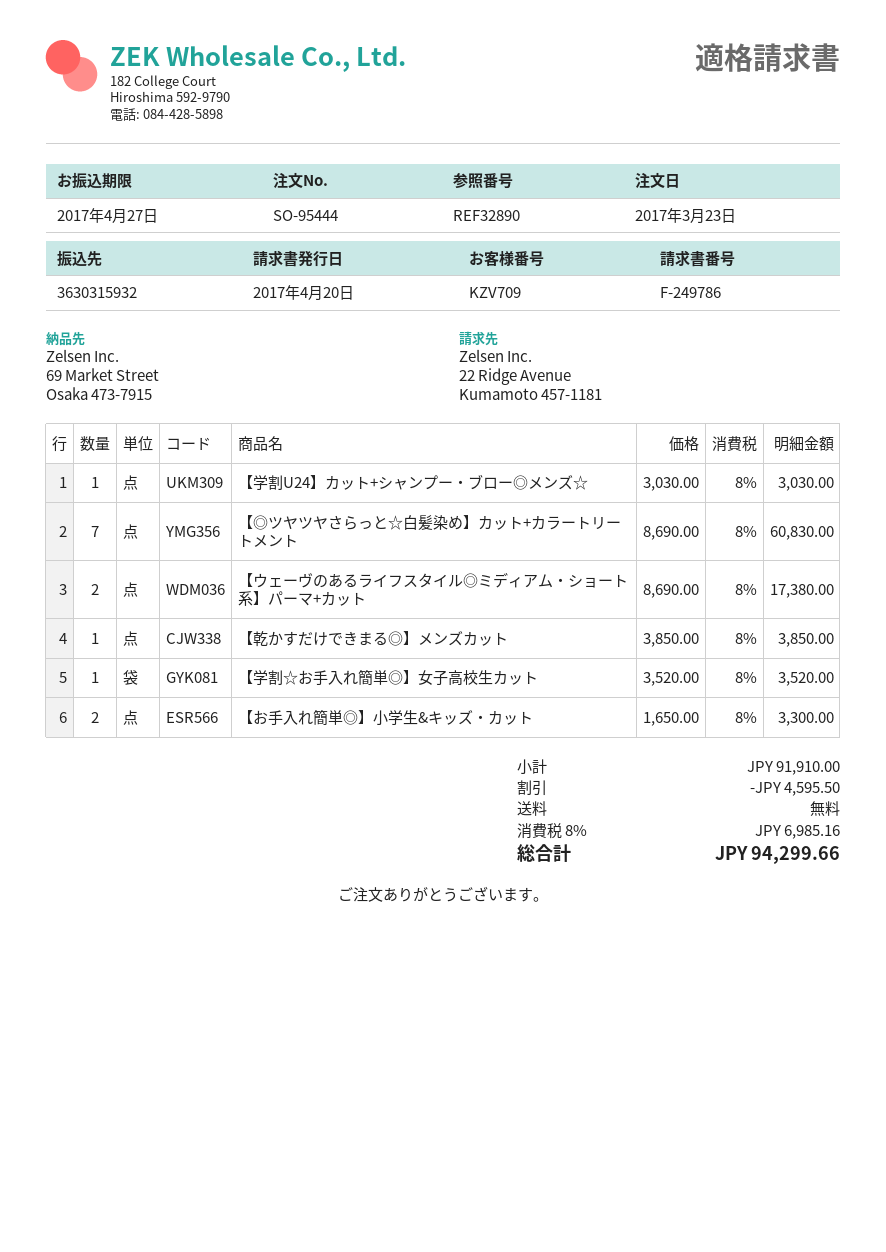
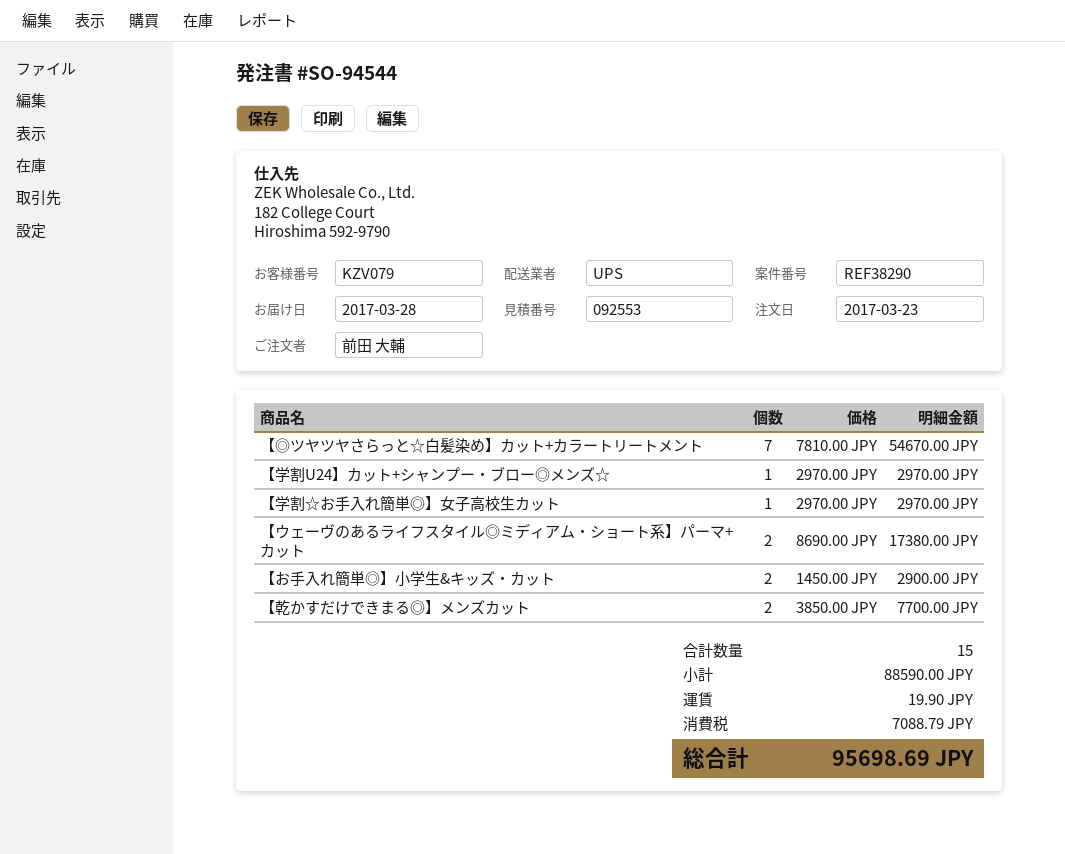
order number: SO-95444 -> SO-94544
customer number: KZV709 -> KZV079
reference: REF32890 -> REF38290
【学割U24】カット+シャンプー・ブロー◎メンズ☆: 1 x 3030.00 = 3030.00 -> 1 x 2970.00 = 2970.00
【◎ツヤツヤさらっと☆白髪染め】カット+カラートリートメント: 7 x 8690.00 = 60830.00 -> 7 x 7810.00 = 54670.00
【乾かすだけできまる◎】メンズカット: 1 x 3850.00 = 3850.00 -> 2 x 3850.00 = 7700.00
【学割☆お手入れ簡単◎】女子高校生カット: 1 x 3520.00 = 3520.00 -> 1 x 2970.00 = 2970.00
【お手入れ簡単◎】小学生&キッズ・カット: 2 x 1650.00 = 3300.00 -> 2 x 1450.00 = 2900.00
subtotal: 91910.00 -> 88590.00
discount: 4595.50 -> none
shipping: 0.00 -> 19.90
tax: 6985.16 -> 7088.79
total: 94299.66 -> 95698.69

